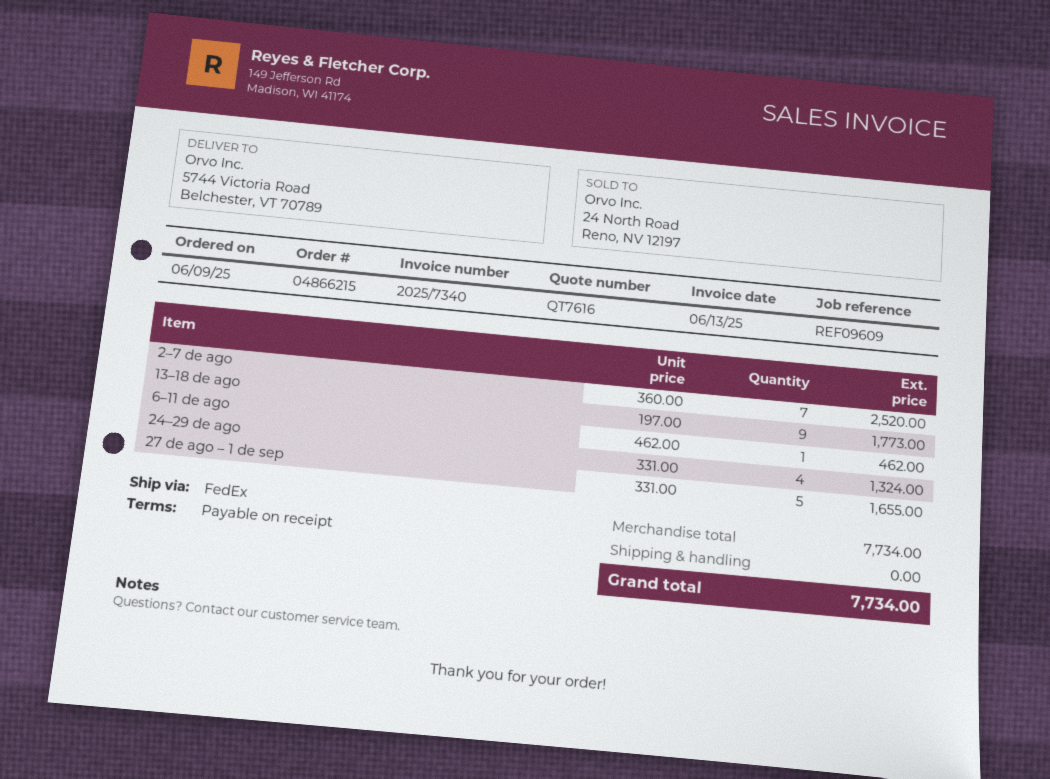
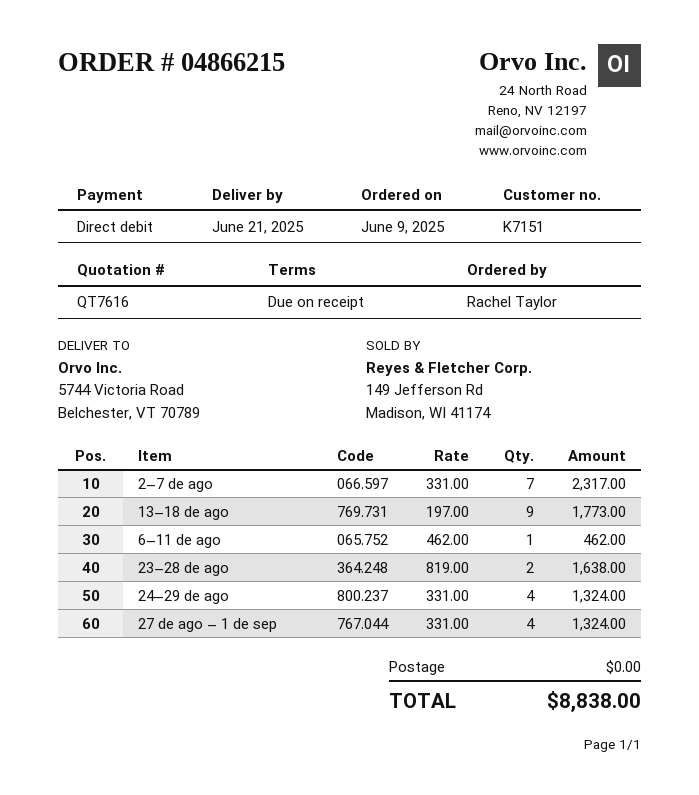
2–7 de ago: 7 x 360.00 = 2520.00 -> 7 x 331.00 = 2317.00
27 de ago – 1 de sep: 5 x 331.00 = 1655.00 -> 4 x 331.00 = 1324.00
23–28 de ago: none -> 2 x 819.00 = 1638.00
total: 7734.00 -> 8838.00

